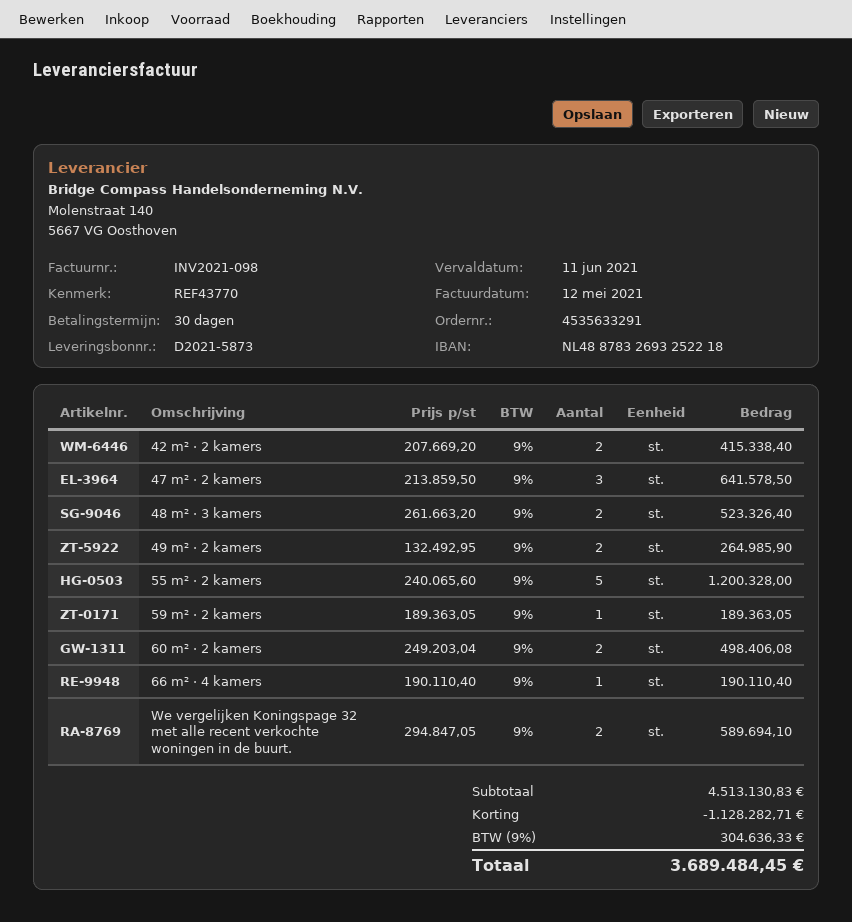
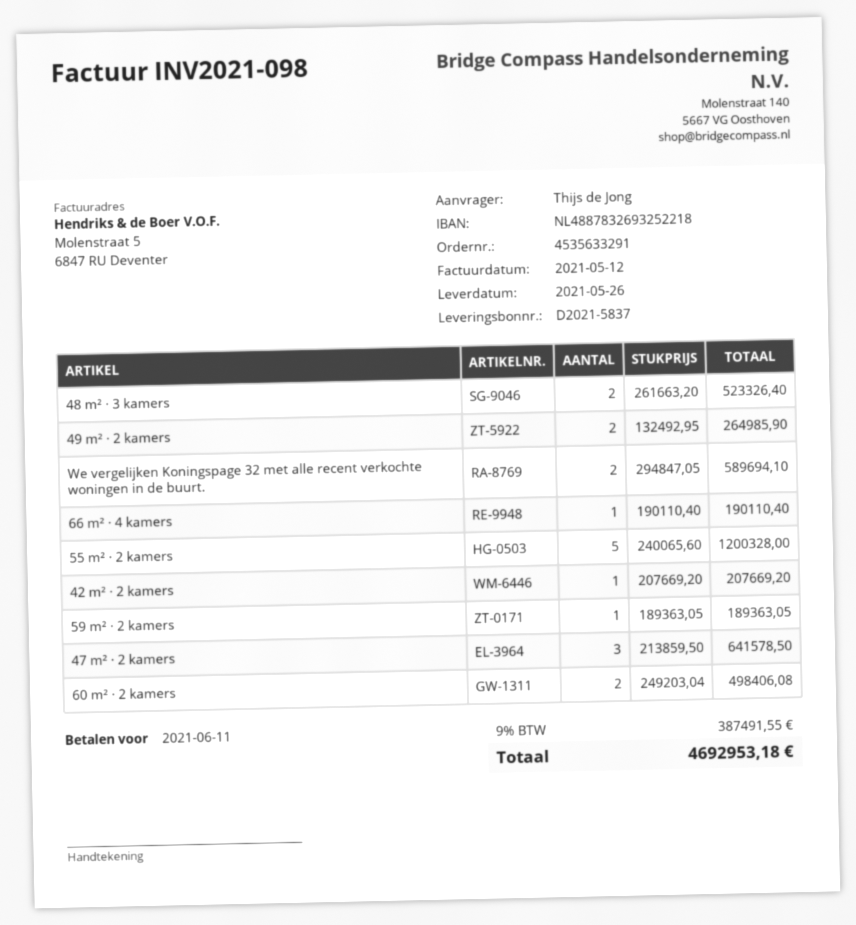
delivery note number: D2021-5873 -> D2021-5837
42 m² · 2 kamers: 2 x 207669.20 = 415338.40 -> 1 x 207669.20 = 207669.20
discount: 1128282.71 -> none
tax: 9% = 304636.33 -> 9% = 387491.55
total: 3689484.45 -> 4692953.18

